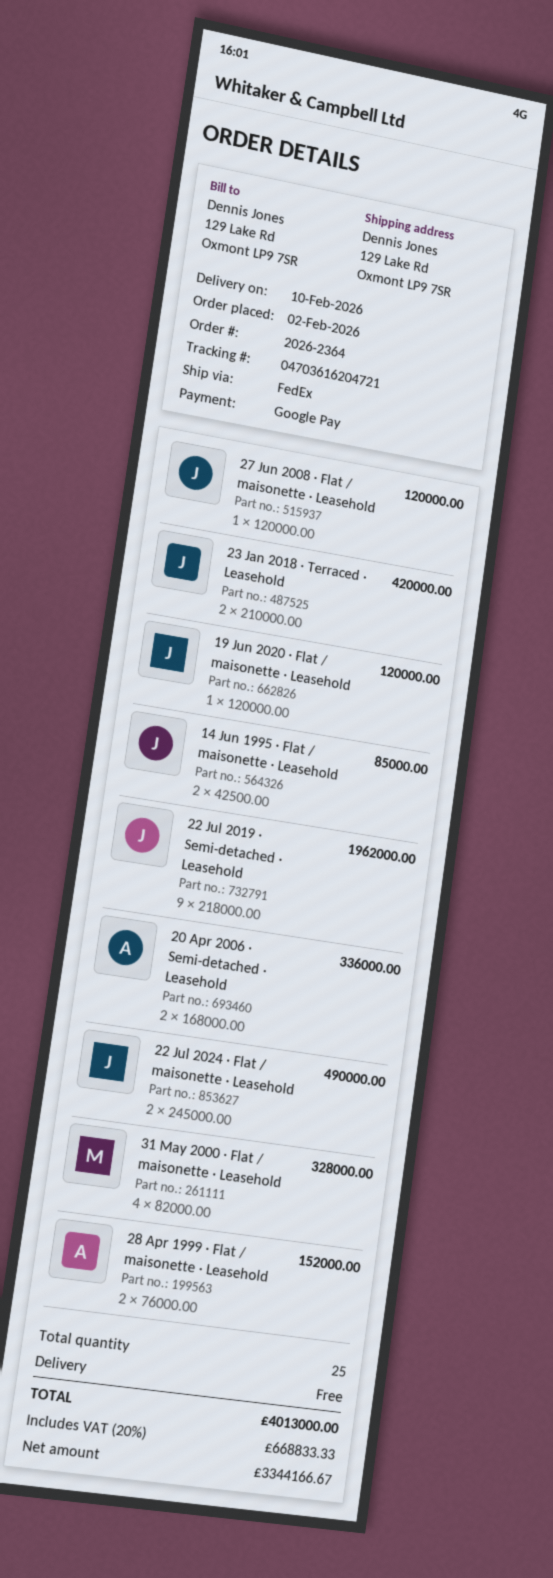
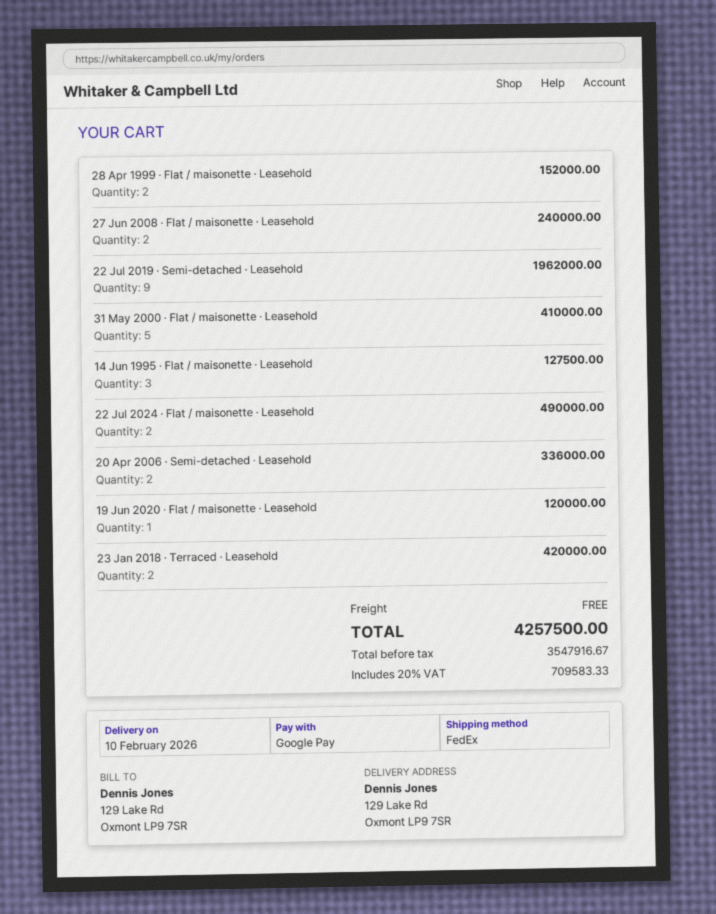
27 Jun 2008 · Flat / maisonette · Leasehold: 1 for 120000.00 -> 2 for 240000.00
14 Jun 1995 · Flat / maisonette · Leasehold: 2 for 85000.00 -> 3 for 127500.00
31 May 2000 · Flat / maisonette · Leasehold: 4 for 328000.00 -> 5 for 410000.00
net: 3344166.67 -> 3547916.67
tax: 20% = 668833.33 -> 20% = 709583.33
total: 4013000.00 -> 4257500.00

